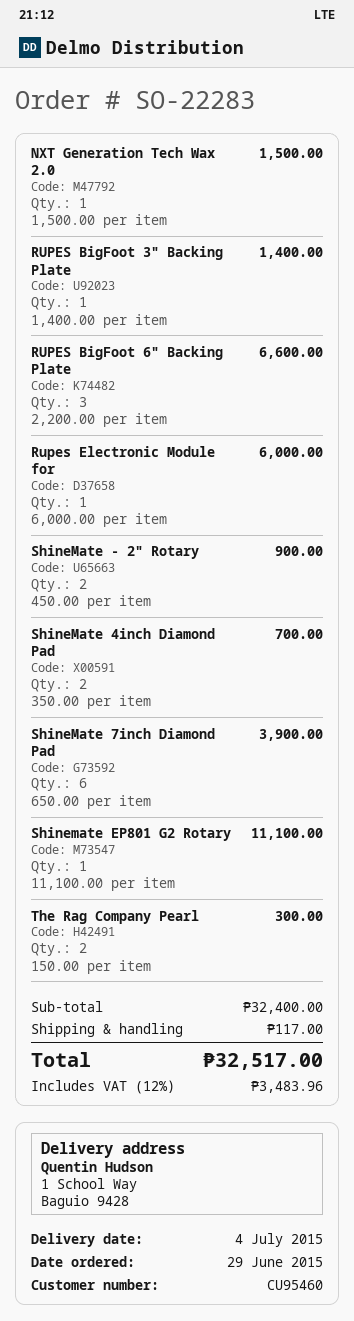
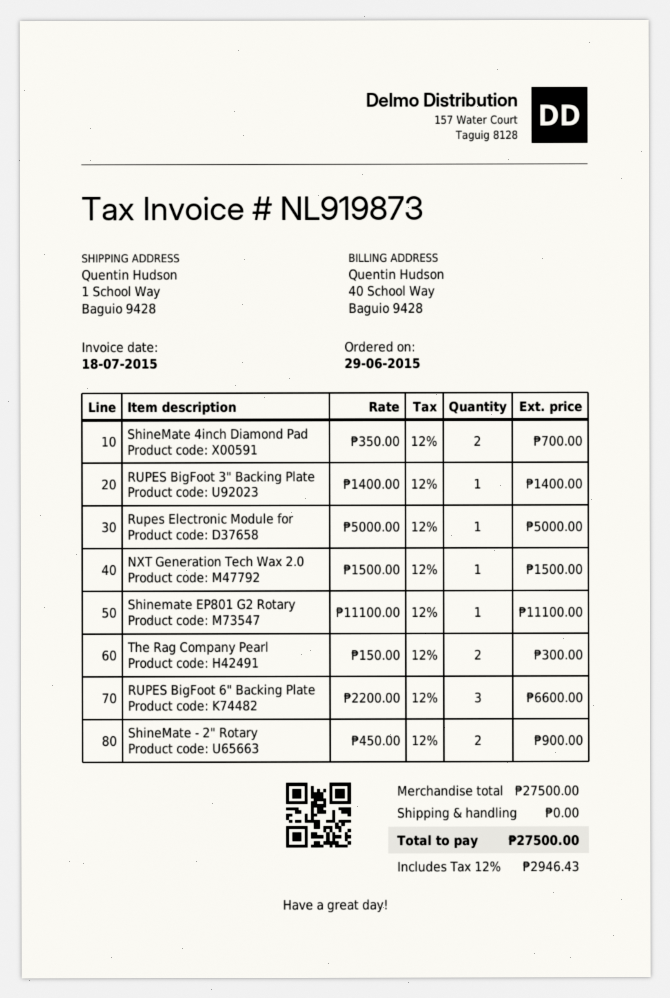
Rupes Electronic Module for: 1 x 6000.00 = 6000.00 -> 1 x 5000.00 = 5000.00
ShineMate 7inch Diamond Pad: 6 x 650.00 = 3900.00 -> none
subtotal: 32400.00 -> 27500.00
shipping: 117.00 -> 0.00
tax: 12% = 3483.96 -> 12% = 2946.43
total: 32517.00 -> 27500.00

